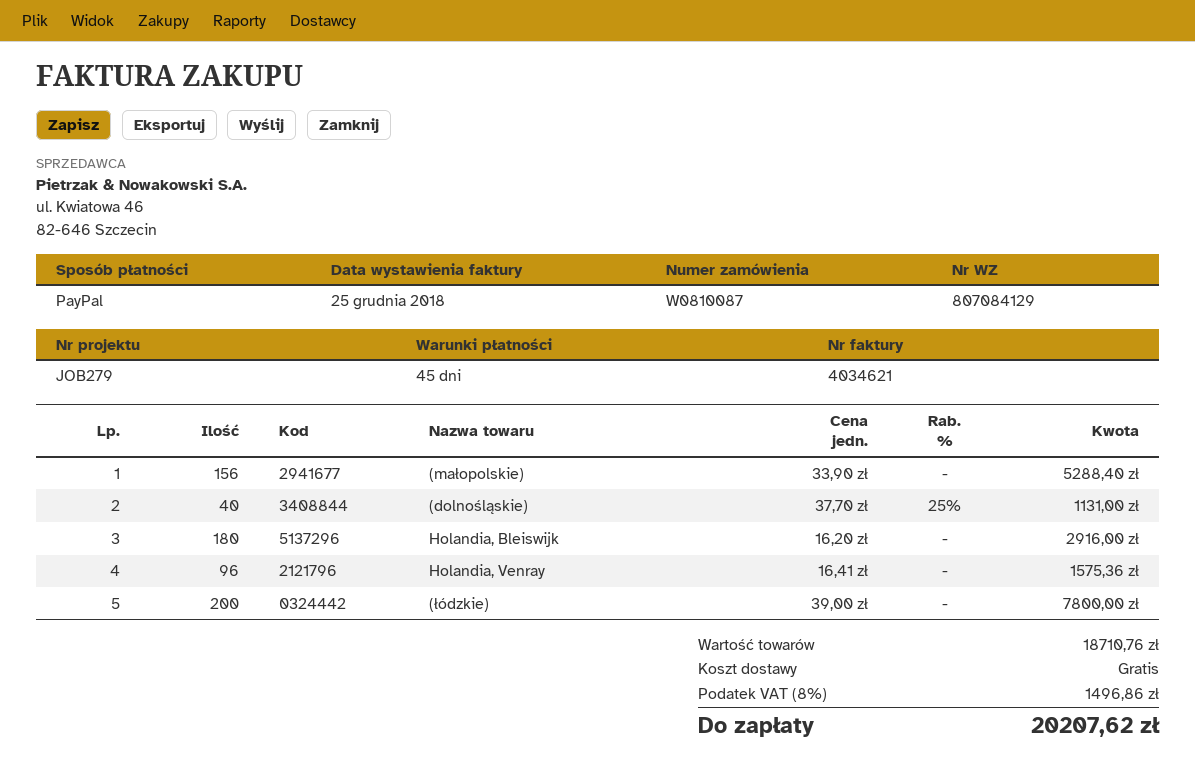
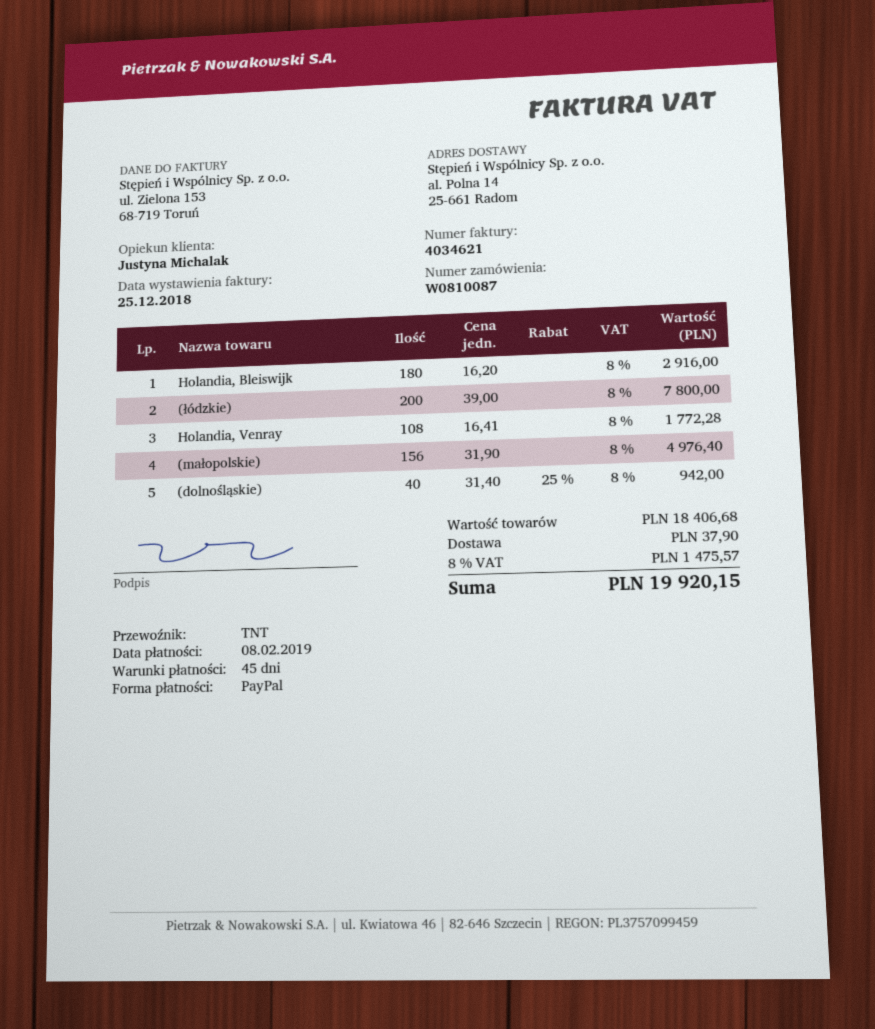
(małopolskie): 156 x 33.90 = 5288.40 -> 156 x 31.90 = 4976.40
(dolnośląskie): 40 x 37.70 - 25% = 1131.00 -> 40 x 31.40 - 25% = 942.00
Holandia, Venray: 96 x 16.41 = 1575.36 -> 108 x 16.41 = 1772.28
subtotal: 18710.76 -> 18406.68
shipping: 0.00 -> 37.90
tax: 8% = 1496.86 -> 8% = 1475.57
total: 20207.62 -> 19920.15

